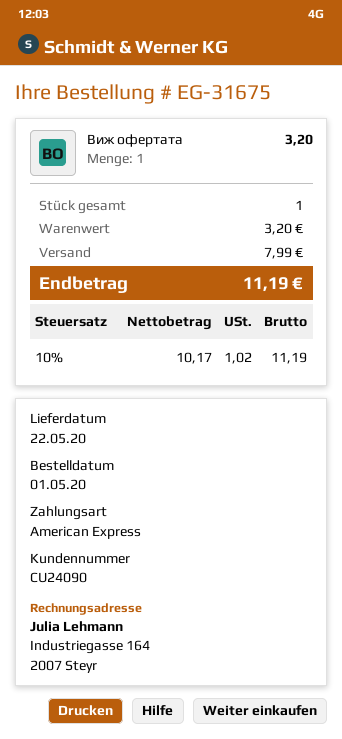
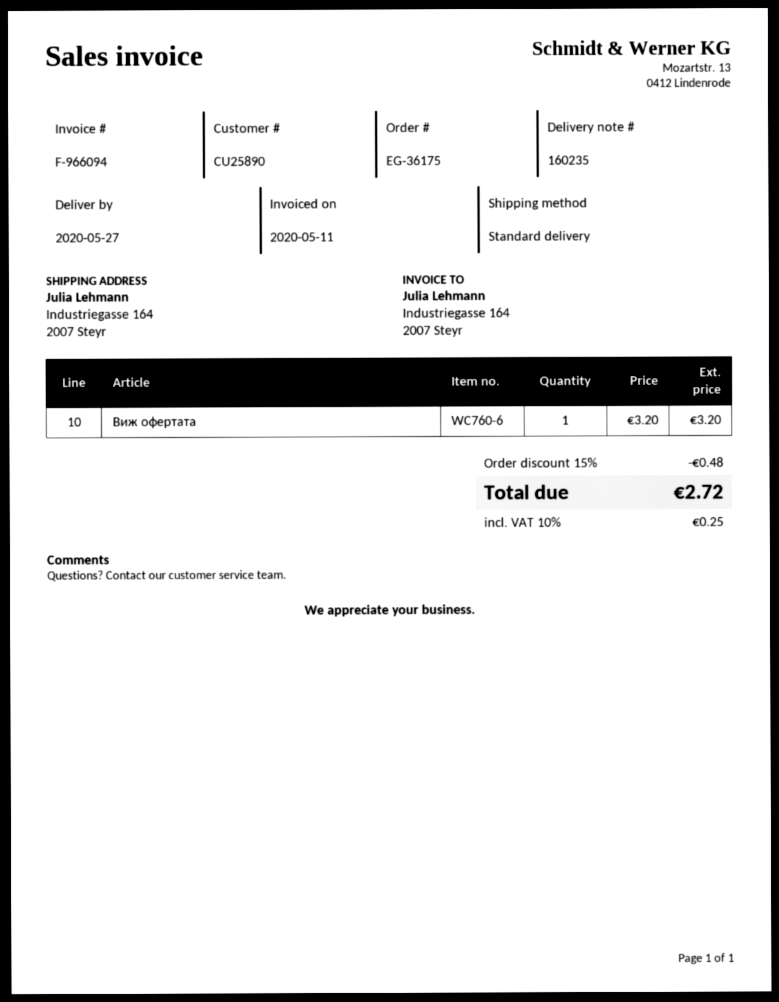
order number: EG-31675 -> EG-36175
delivery date: 2020-05-22 -> 2020-05-27
customer number: CU24090 -> CU25890
discount: none -> 15% = 0.48
shipping: 7.99 -> none
tax: 10% = 1.02 -> 10% = 0.25
total: 11.19 -> 2.72

